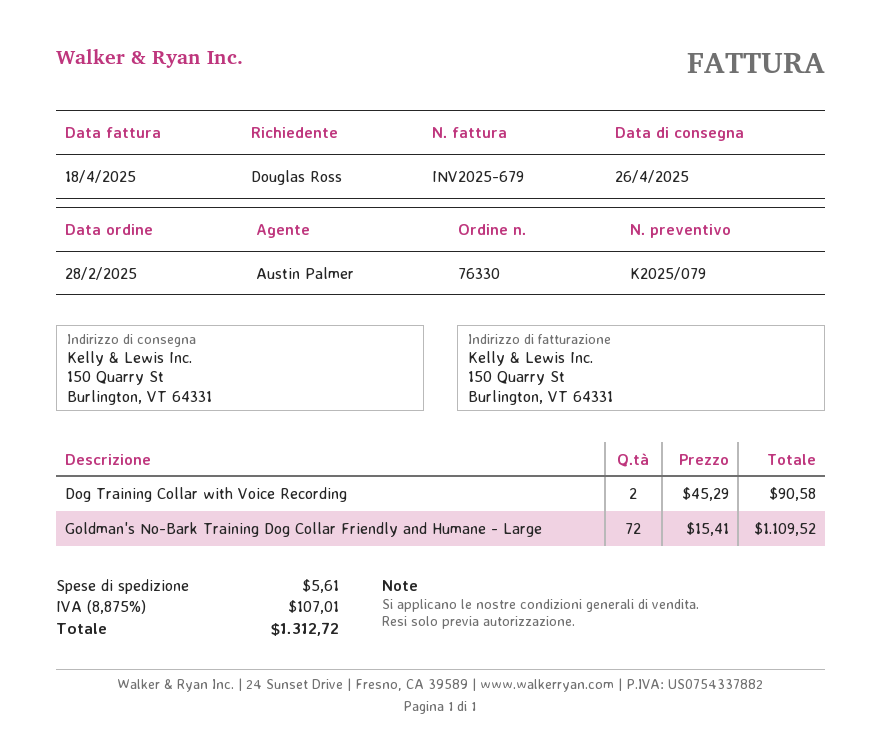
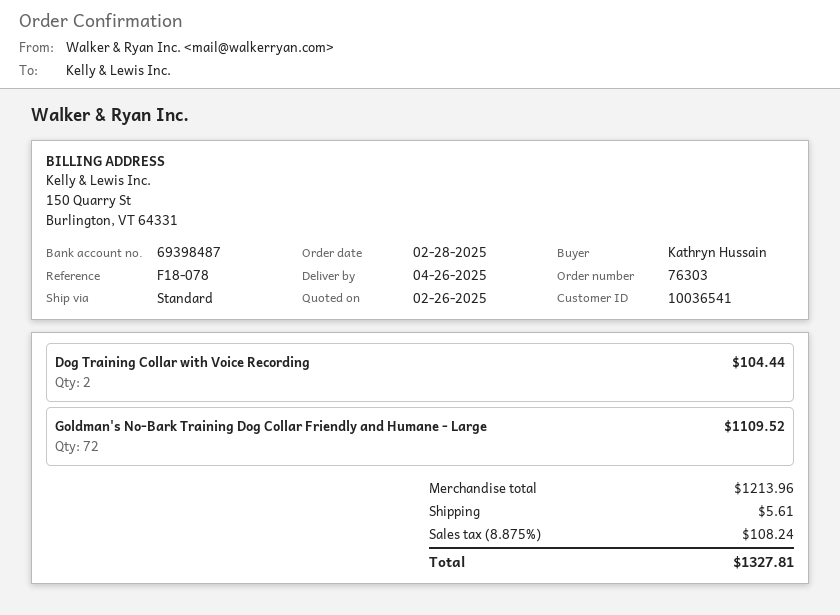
order number: 76330 -> 76303
ordered by: Douglas Ross -> Kathryn Hussain
Dog Training Collar with Voice Recording: 2 for 90.58 -> 2 for 104.44
tax: 8.875% = 107.01 -> 8.875% = 108.24
total: 1312.72 -> 1327.81

